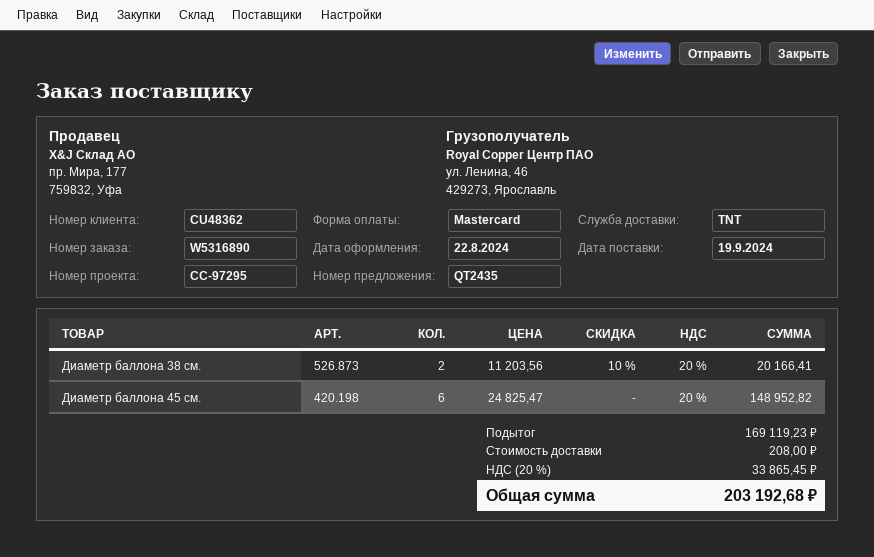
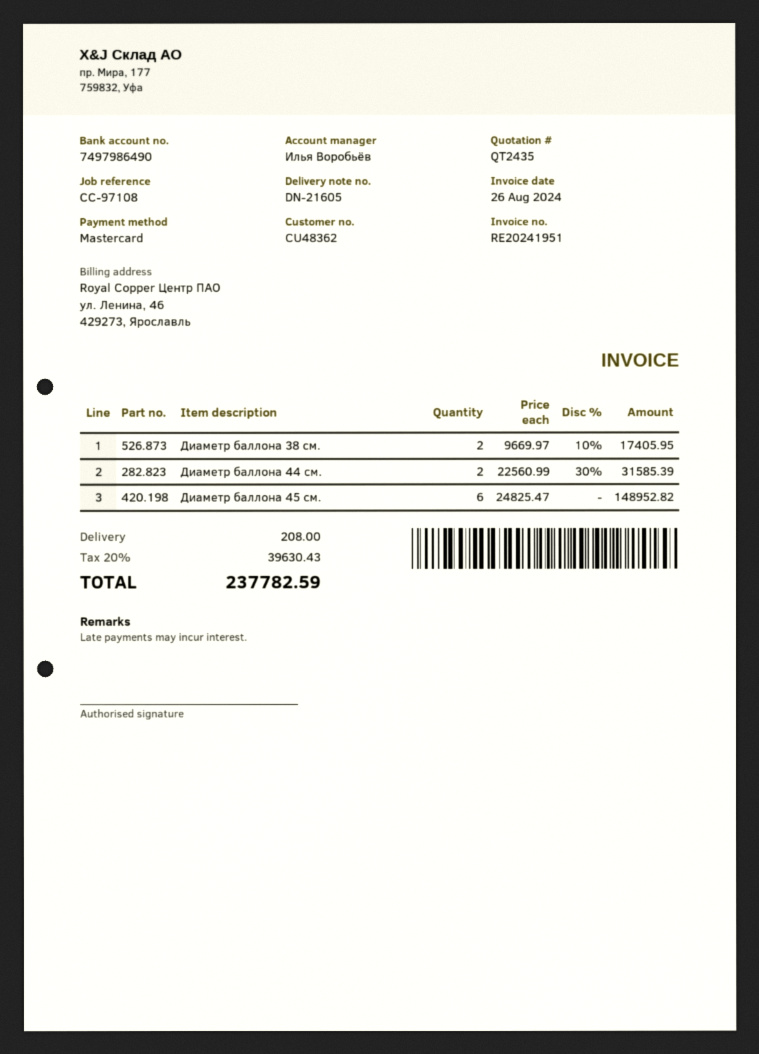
reference: CC-97295 -> CC-97108
Диаметр баллона 38 см.: 2 x 11203.56 - 10% = 20166.41 -> 2 x 9669.97 - 10% = 17405.95
Диаметр баллона 44 см.: none -> 2 x 22560.99 - 30% = 31585.39
tax: 20% = 33865.45 -> 20% = 39630.43
total: 203192.68 -> 237782.59

